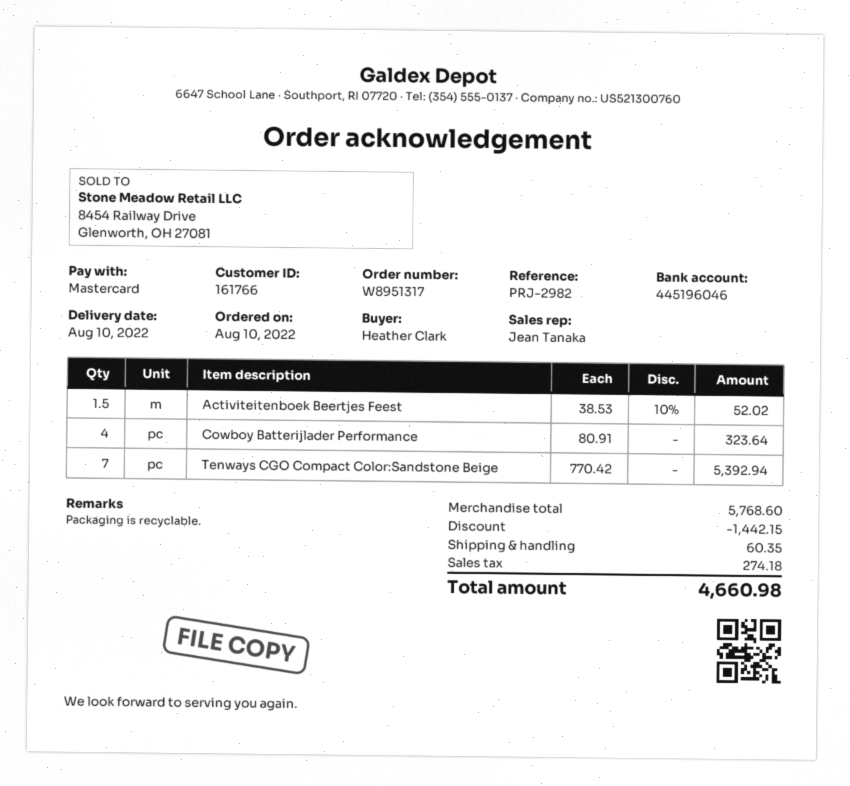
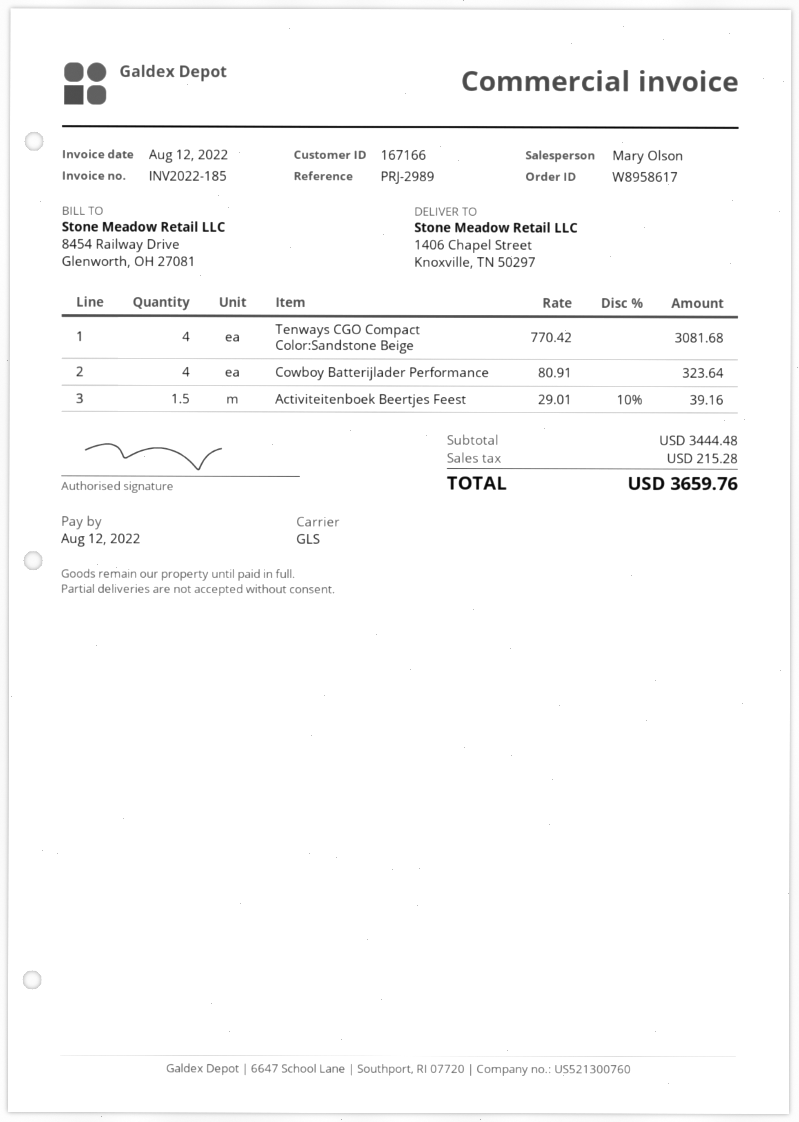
order number: W8951317 -> W8958617
customer number: 161766 -> 167166
reference: PRJ-2982 -> PRJ-2989
sales rep: Jean Tanaka -> Mary Olson
Activiteitenboek Beertjes Feest: 1.5 x 38.53 - 10% = 52.02 -> 1.5 x 29.01 - 10% = 39.16
Tenways CGO Compact Color:Sandstone Beige: 7 x 770.42 = 5392.94 -> 4 x 770.42 = 3081.68
subtotal: 5768.60 -> 3444.48
discount: 1442.15 -> none
shipping: 60.35 -> none
tax: 274.18 -> 215.28
total: 4660.98 -> 3659.76

